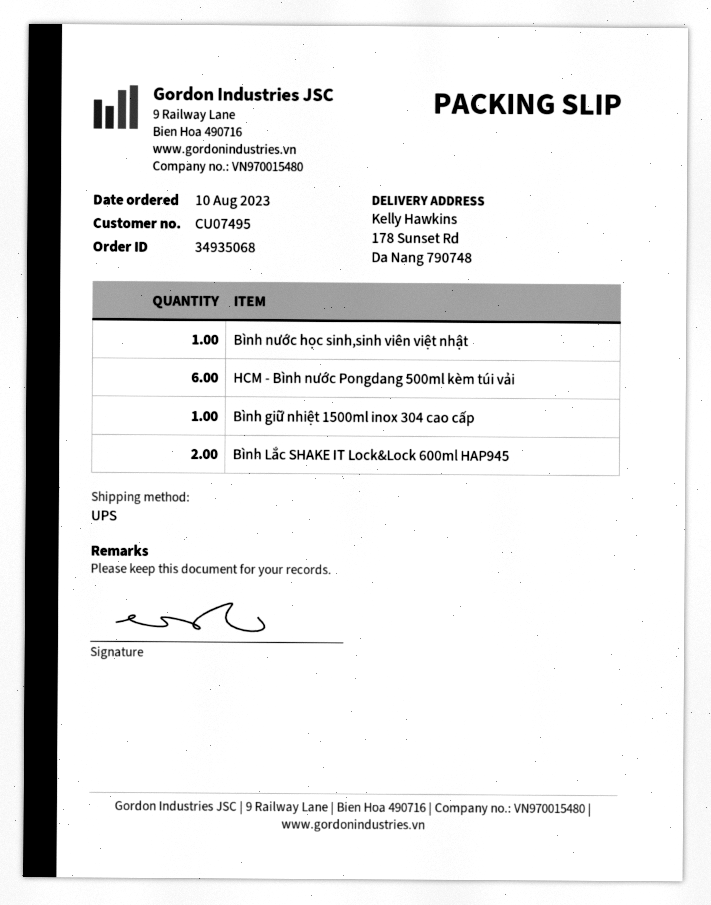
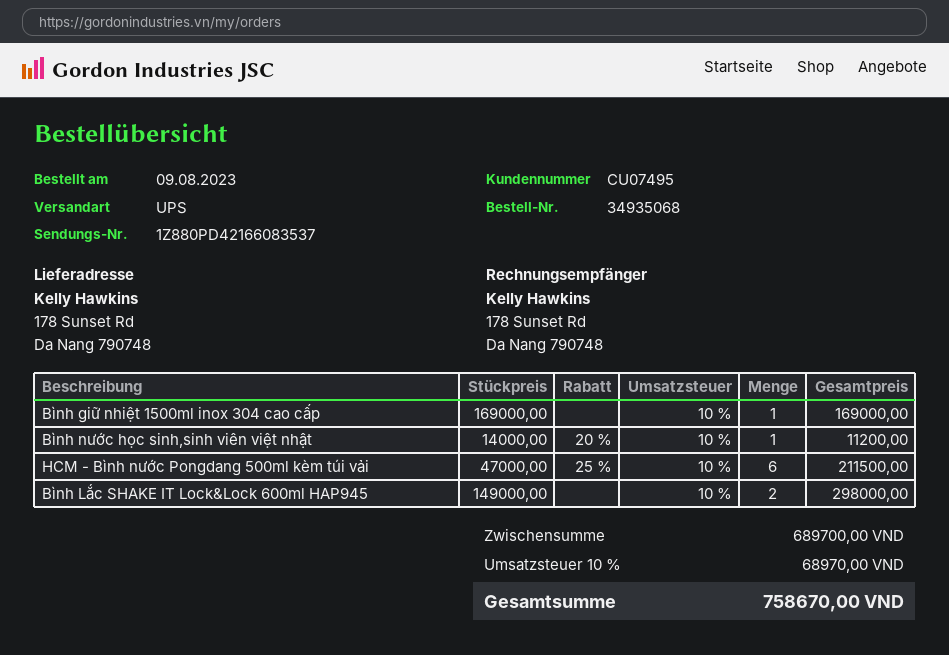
order date: 2023-08-10 -> 2023-08-09

